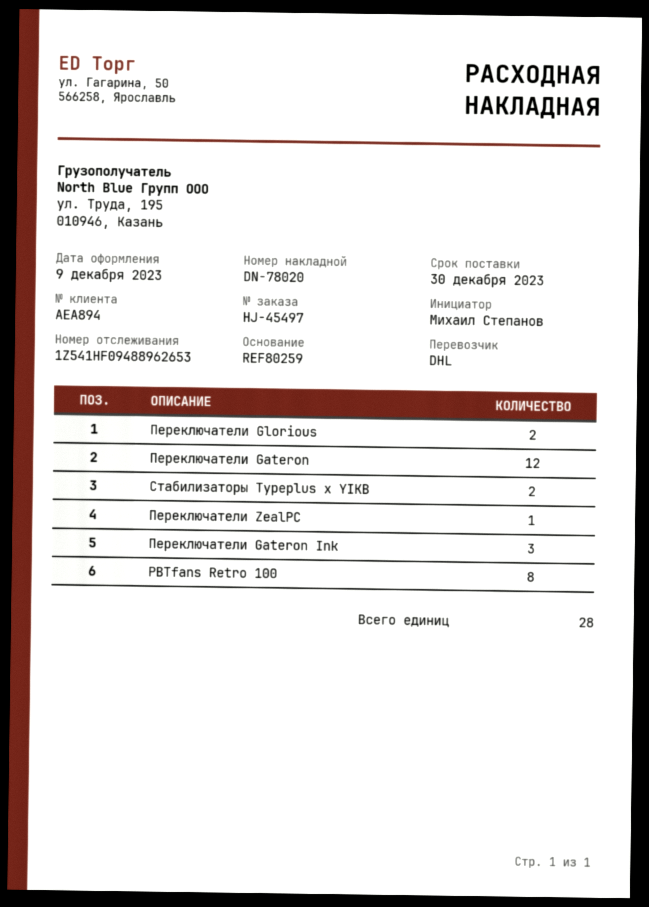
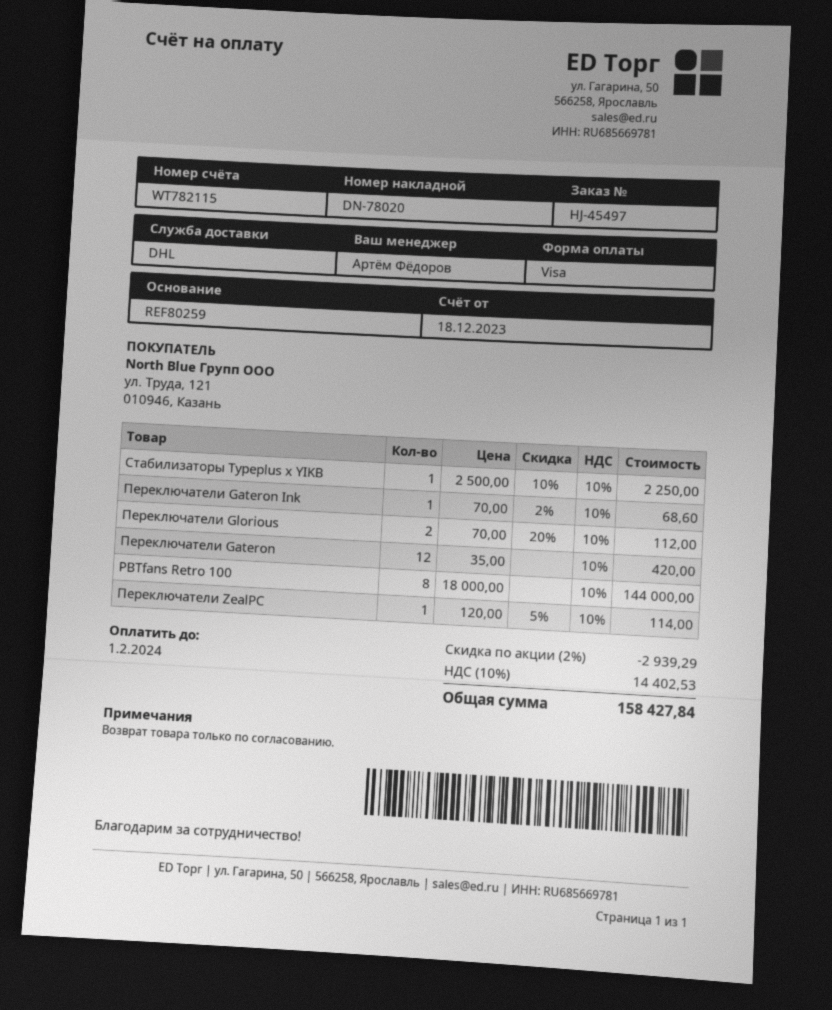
Стабилизаторы Typeplus x YIKB: 2 -> 1
Переключатели Gateron Ink: 3 -> 1

